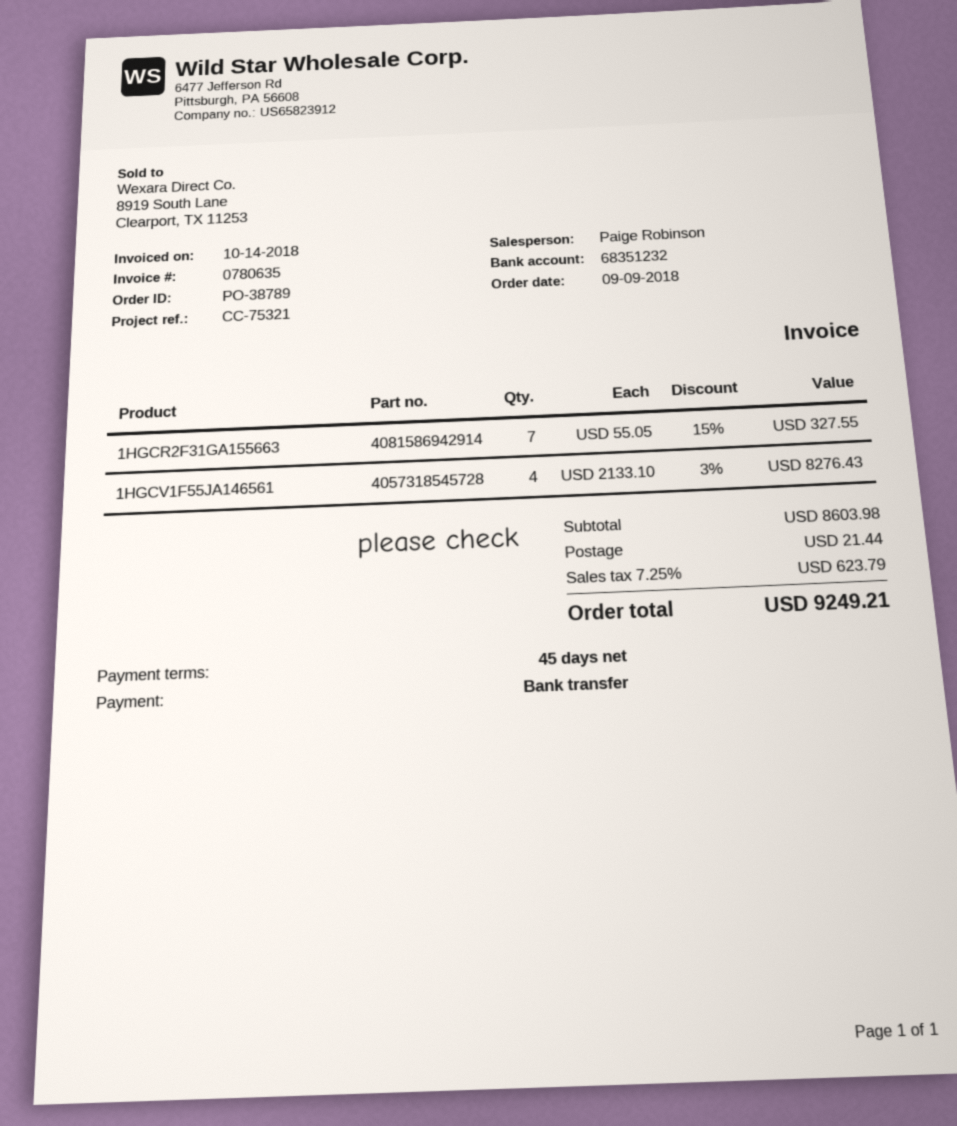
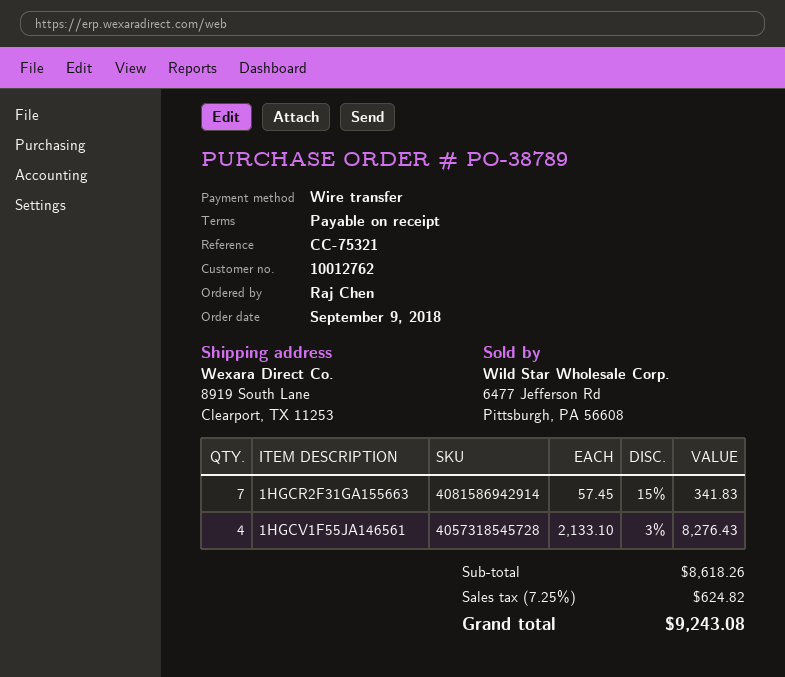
payment terms: 45 days -> on receipt
1HGCR2F31GA155663: 7 x 55.05 - 15% = 327.55 -> 7 x 57.45 - 15% = 341.83
subtotal: 8603.98 -> 8618.26
shipping: 21.44 -> none
tax: 7.25% = 623.79 -> 7.25% = 624.82
total: 9249.21 -> 9243.08

